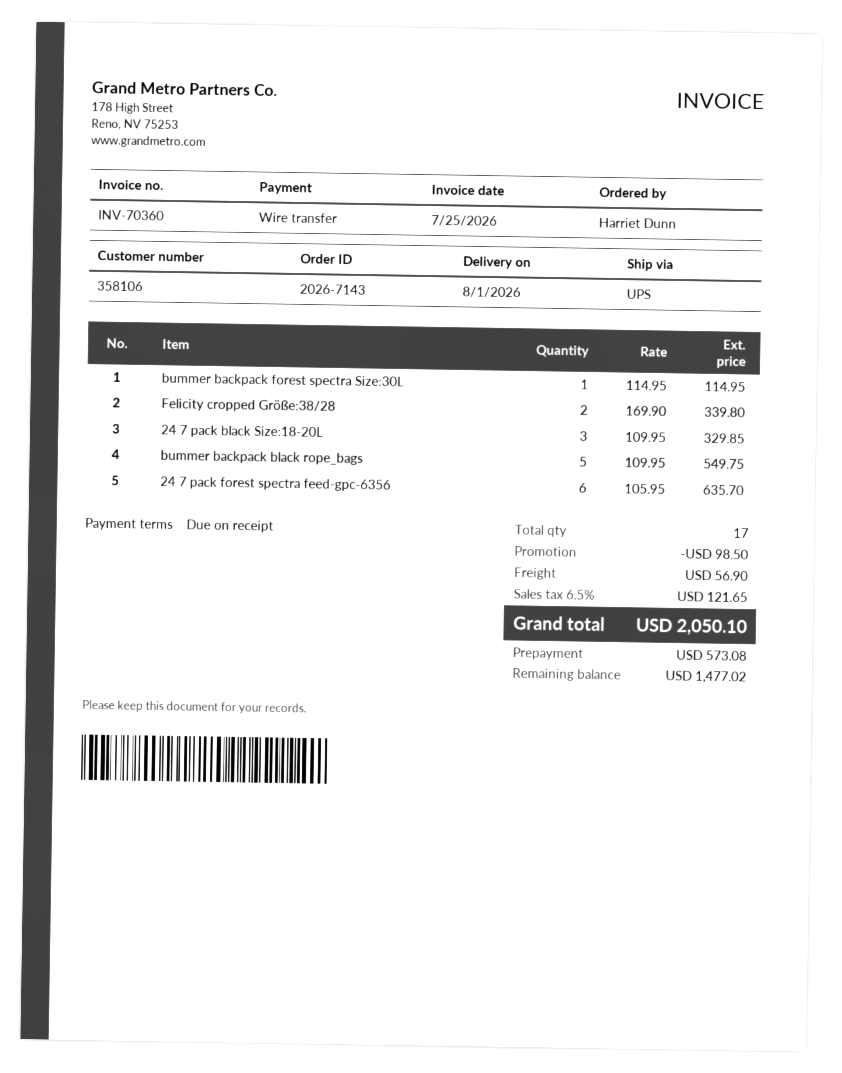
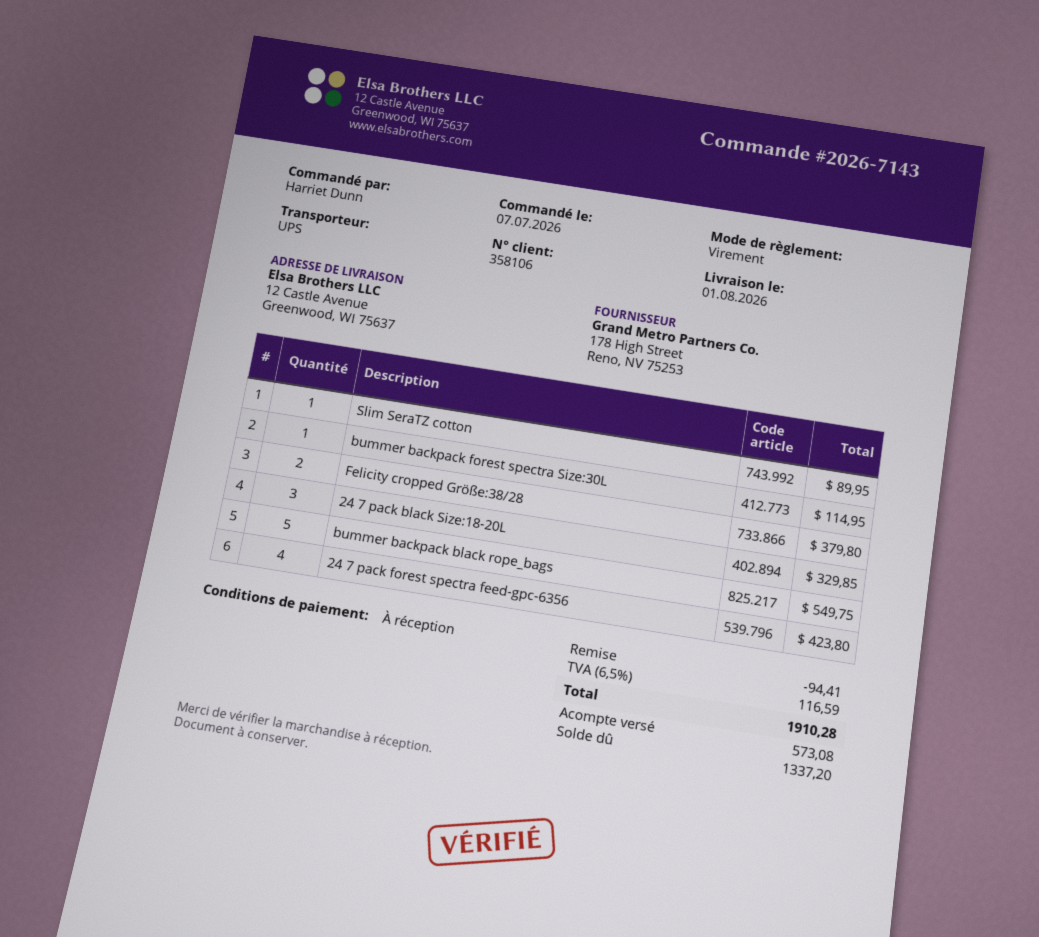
Felicity cropped Größe:38/28: 2 for 339.80 -> 2 for 379.80
24 7 pack forest spectra feed-gpc-6356: 6 for 635.70 -> 4 for 423.80
Slim SeraTZ cotton: none -> 1 for 89.95
discount: 98.50 -> 94.41
shipping: 56.90 -> none
tax: 6.5% = 121.65 -> 6.5% = 116.59
total: 2050.10 -> 1910.28
balance: 1477.02 -> 1337.20

